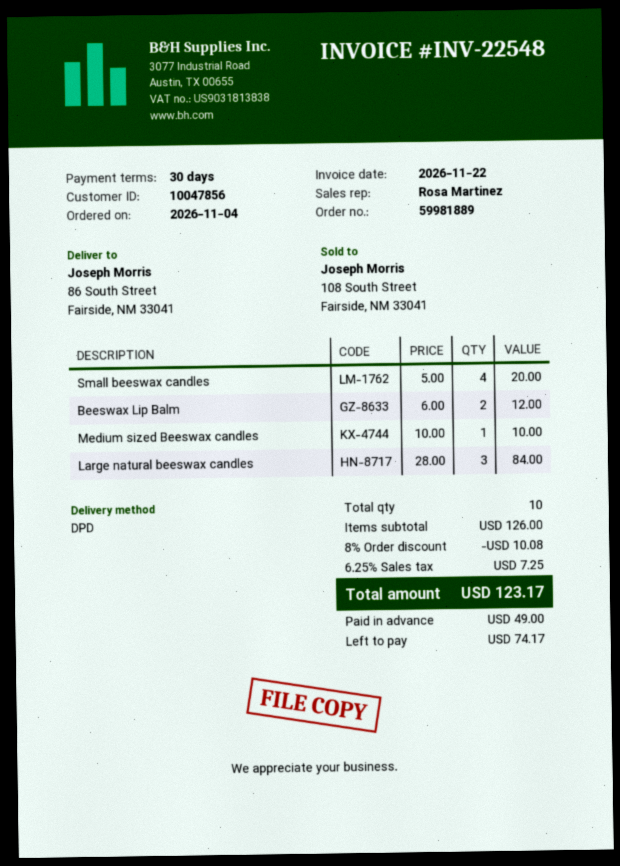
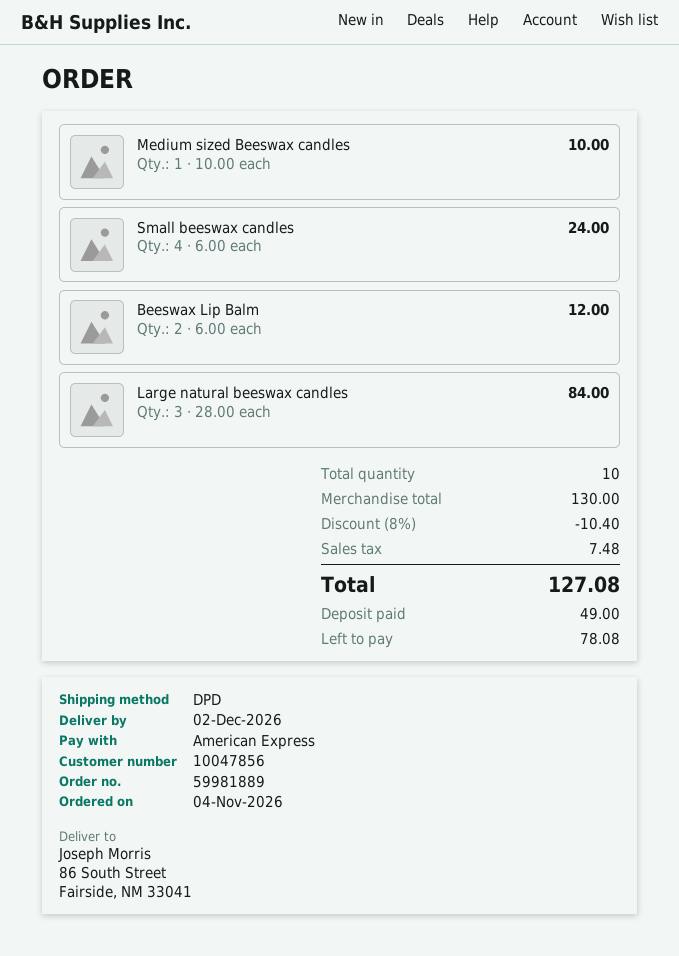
Small beeswax candles: 4 x 5.00 = 20.00 -> 4 x 6.00 = 24.00
subtotal: 126.00 -> 130.00
discount: 8% = 10.08 -> 8% = 10.40
tax: 7.25 -> 7.48
total: 123.17 -> 127.08
balance: 74.17 -> 78.08

